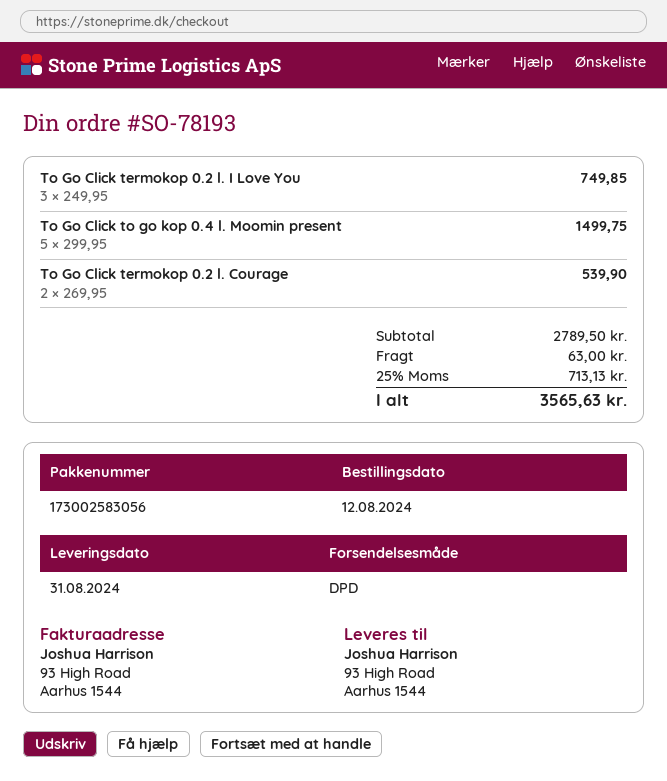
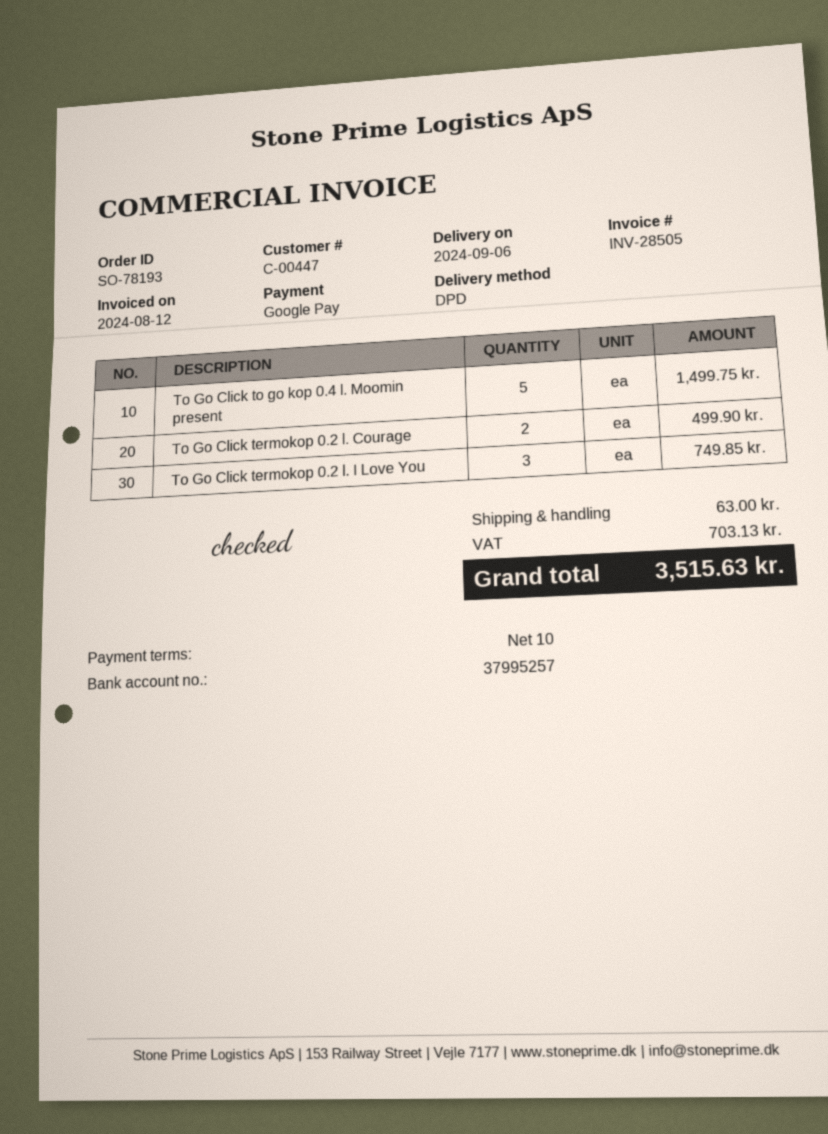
delivery date: 2024-08-31 -> 2024-09-06
To Go Click termokop 0.2 l. Courage: 2 for 539.90 -> 2 for 499.90
tax: 713.13 -> 703.13
total: 3565.63 -> 3515.63

